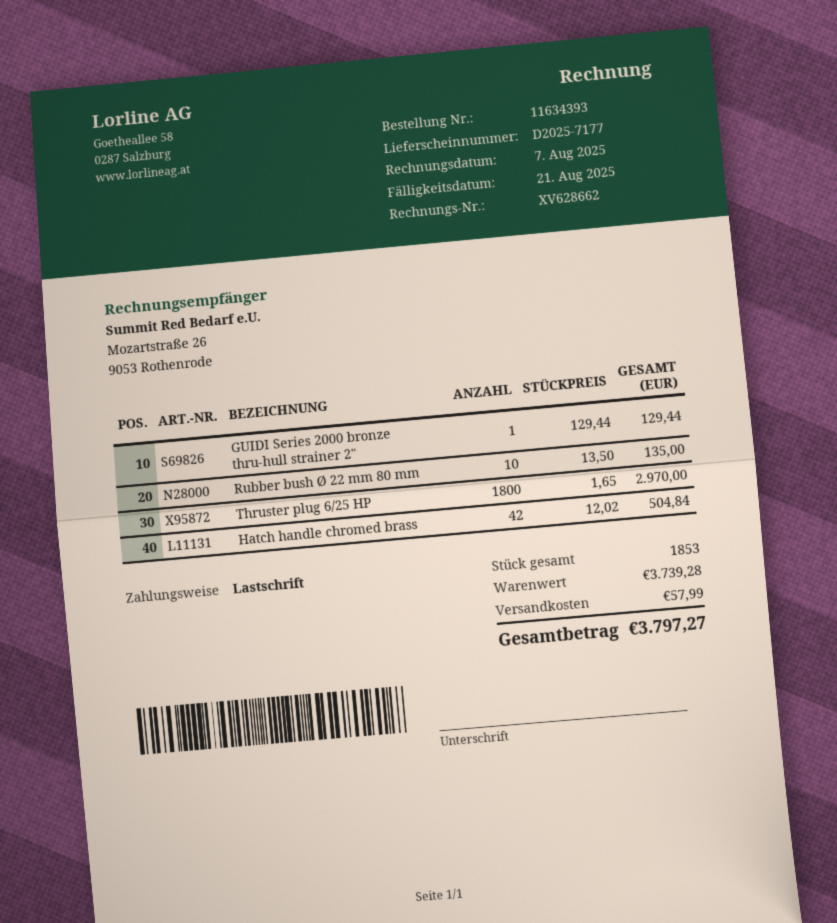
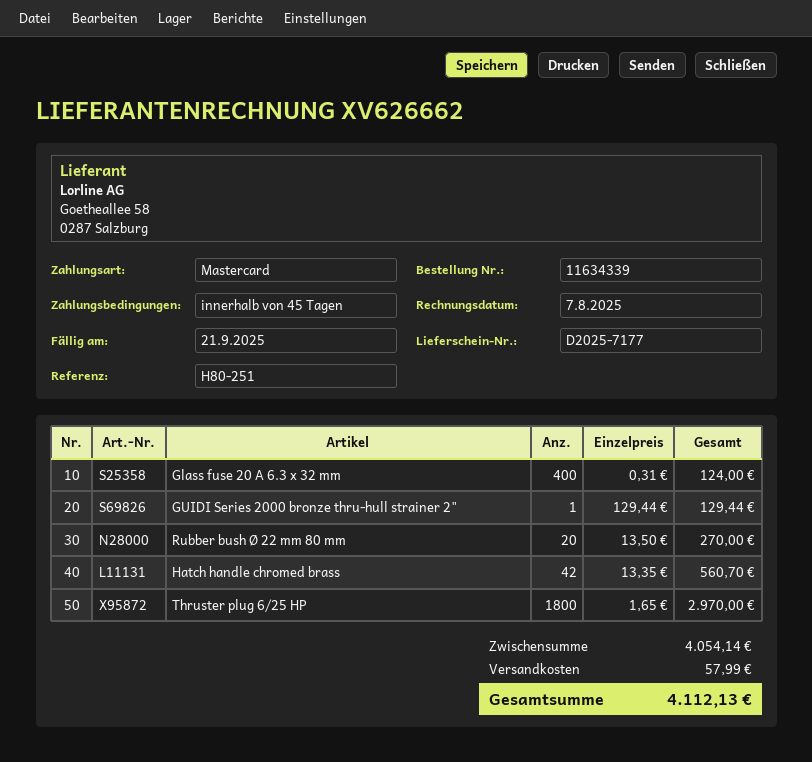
order number: 11634393 -> 11634339
invoice number: XV628662 -> XV626662
due date: 2025-08-21 -> 2025-09-21
payment method: direct debit -> Mastercard
Rubber bush Ø 22 mm 80 mm: 10 x 13.50 = 135.00 -> 20 x 13.50 = 270.00
Hatch handle chromed brass: 42 x 12.02 = 504.84 -> 42 x 13.35 = 560.70
Glass fuse 20 A 6.3 x 32 mm: none -> 400 x 0.31 = 124.00
subtotal: 3739.28 -> 4054.14
total: 3797.27 -> 4112.13

